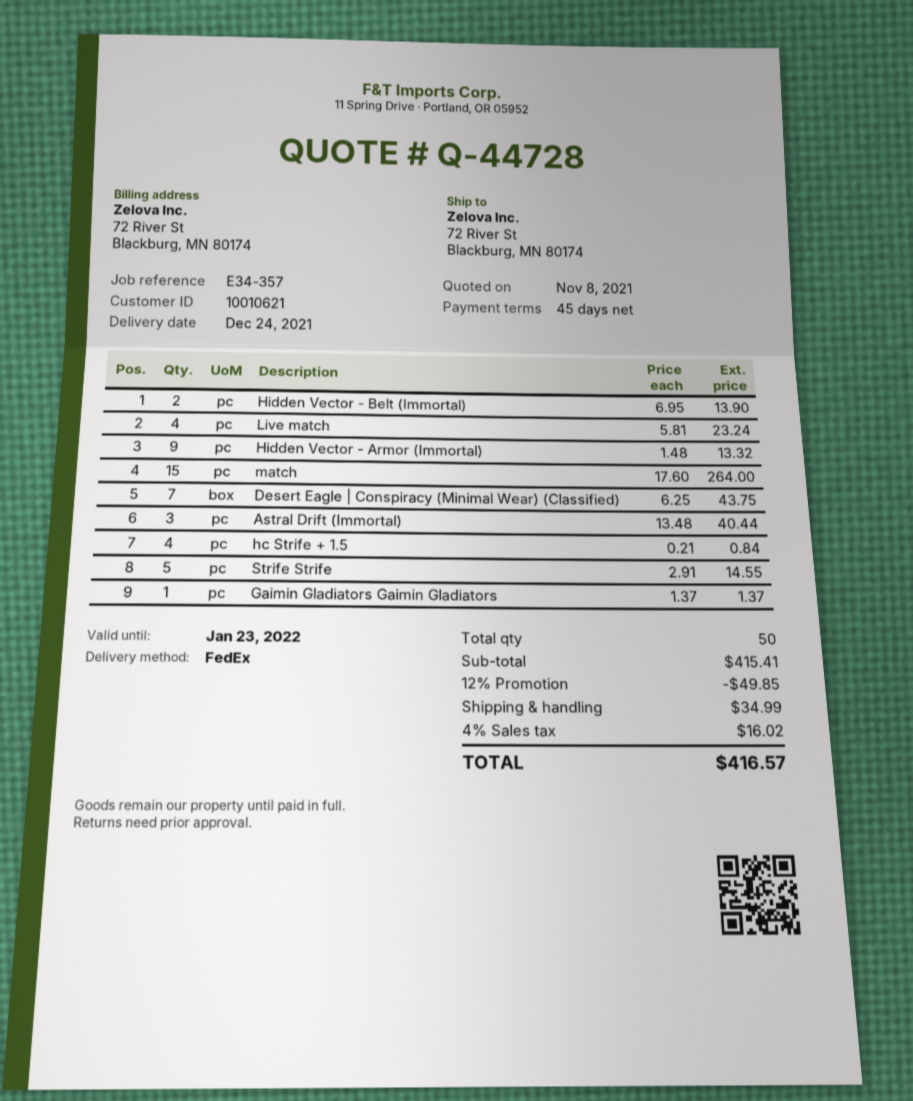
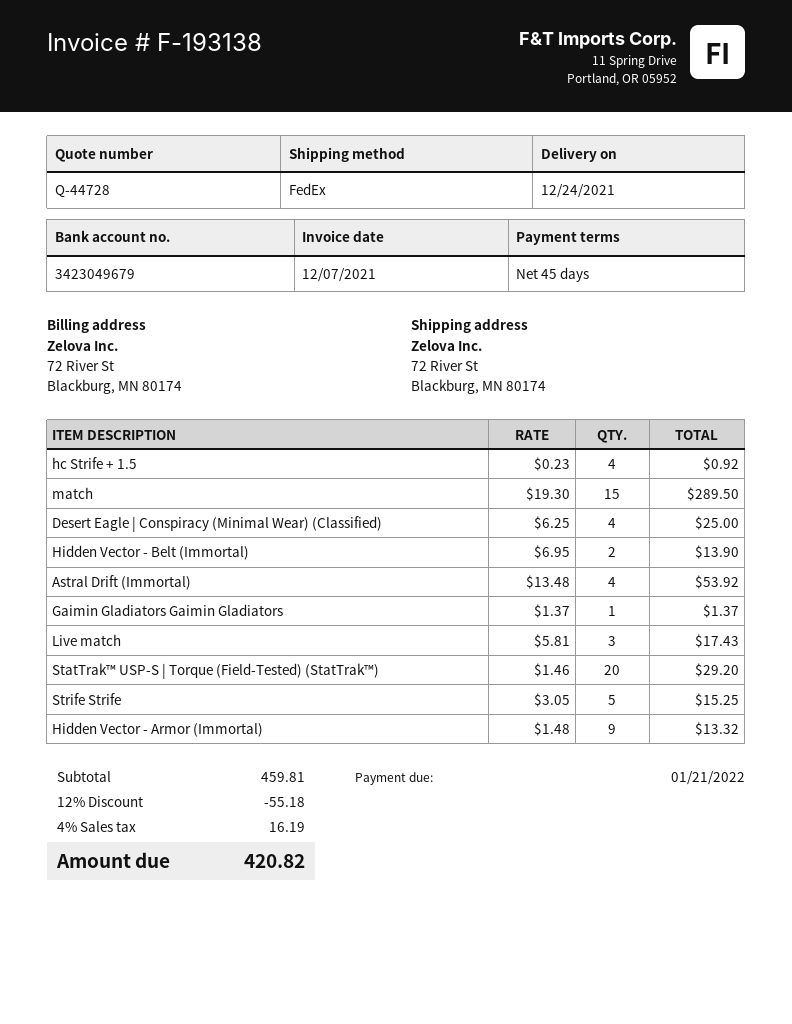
Live match: 4 x 5.81 = 23.24 -> 3 x 5.81 = 17.43
match: 15 x 17.60 = 264.00 -> 15 x 19.30 = 289.50
Desert Eagle | Conspiracy (Minimal Wear) (Classified): 7 x 6.25 = 43.75 -> 4 x 6.25 = 25.00
Astral Drift (Immortal): 3 x 13.48 = 40.44 -> 4 x 13.48 = 53.92
hc Strife + 1.5: 4 x 0.21 = 0.84 -> 4 x 0.23 = 0.92
Strife Strife: 5 x 2.91 = 14.55 -> 5 x 3.05 = 15.25
StatTrak™ USP-S | Torque (Field-Tested) (StatTrak™): none -> 20 x 1.46 = 29.20
subtotal: 415.41 -> 459.81
discount: 12% = 49.85 -> 12% = 55.18
shipping: 34.99 -> none
tax: 4% = 16.02 -> 4% = 16.19
total: 416.57 -> 420.82

